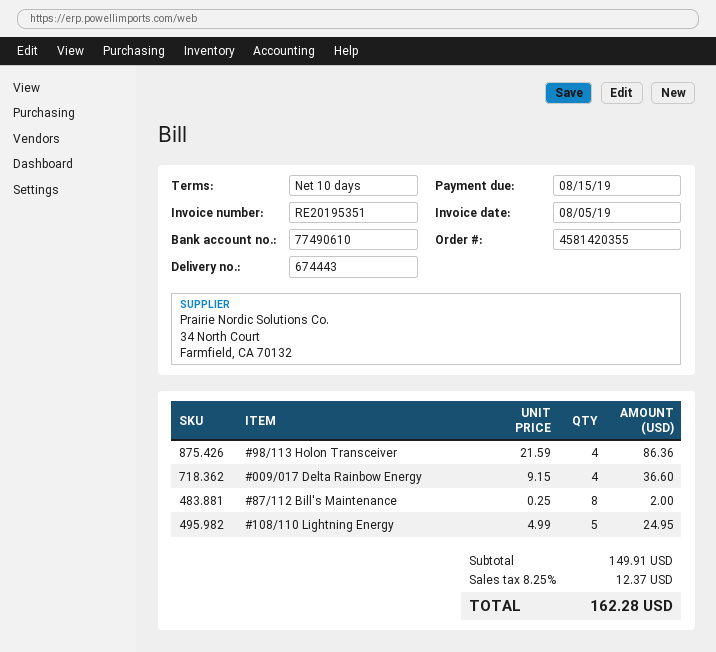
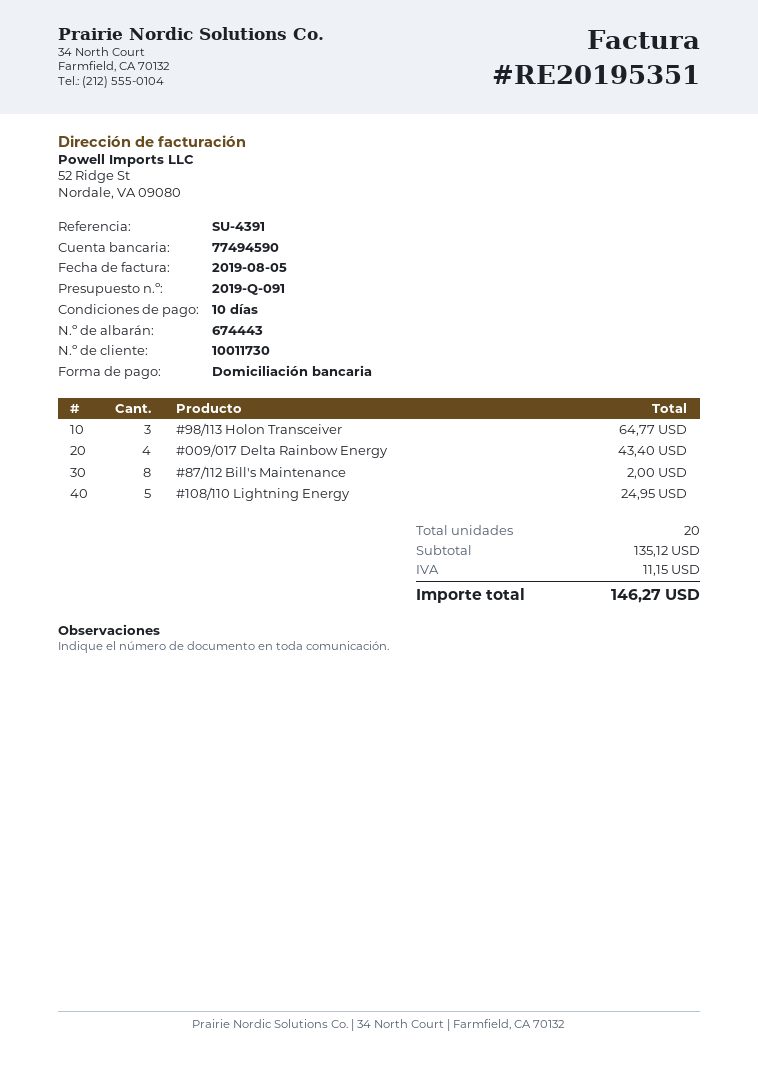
bank account: 77490610 -> 77494590
#98/113 Holon Transceiver: 4 for 86.36 -> 3 for 64.77
#009/017 Delta Rainbow Energy: 4 for 36.60 -> 4 for 43.40
subtotal: 149.91 -> 135.12
tax: 12.37 -> 11.15
total: 162.28 -> 146.27

